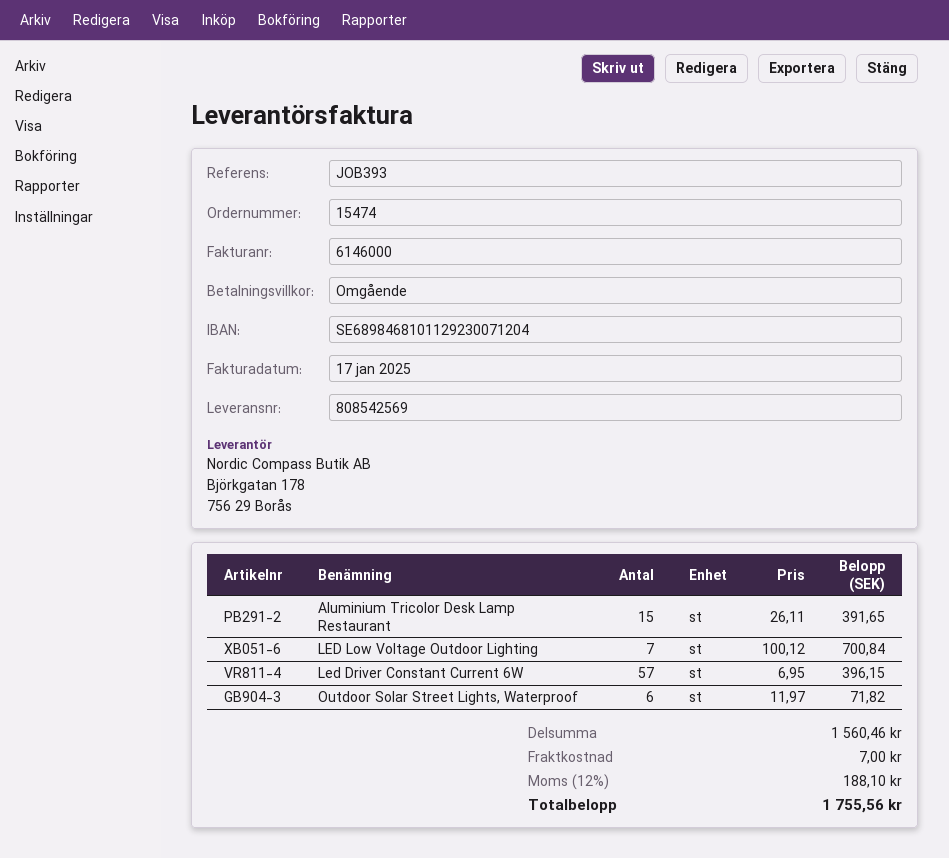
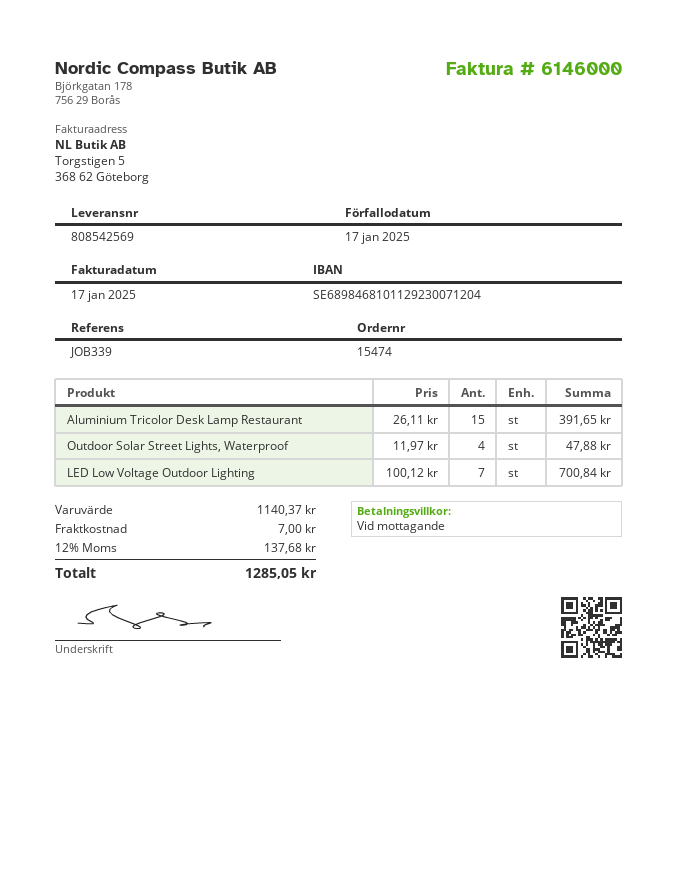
reference: JOB393 -> JOB339
Led Driver Constant Current 6W: 57 x 6.95 = 396.15 -> none
Outdoor Solar Street Lights, Waterproof: 6 x 11.97 = 71.82 -> 4 x 11.97 = 47.88
subtotal: 1560.46 -> 1140.37
tax: 12% = 188.10 -> 12% = 137.68
total: 1755.56 -> 1285.05

